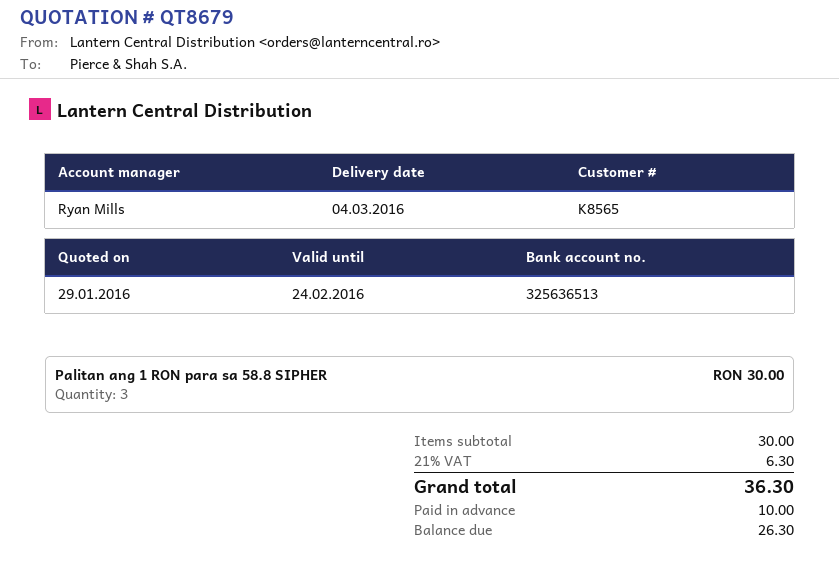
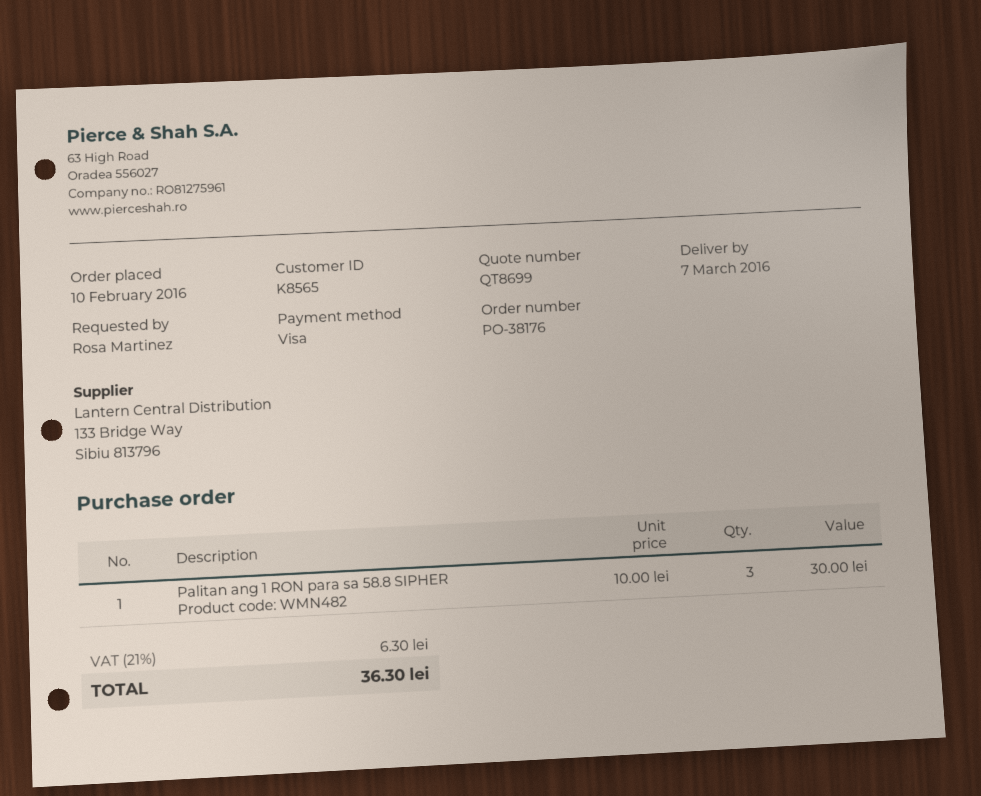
quote number: QT8679 -> QT8699
delivery date: 2016-03-04 -> 2016-03-07

